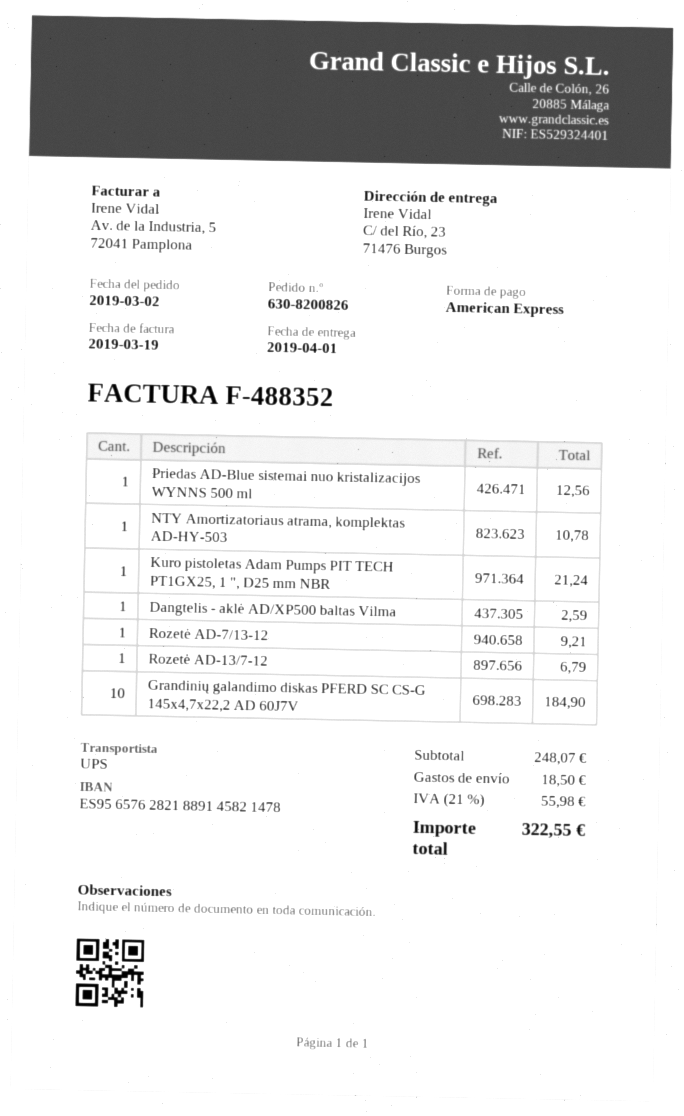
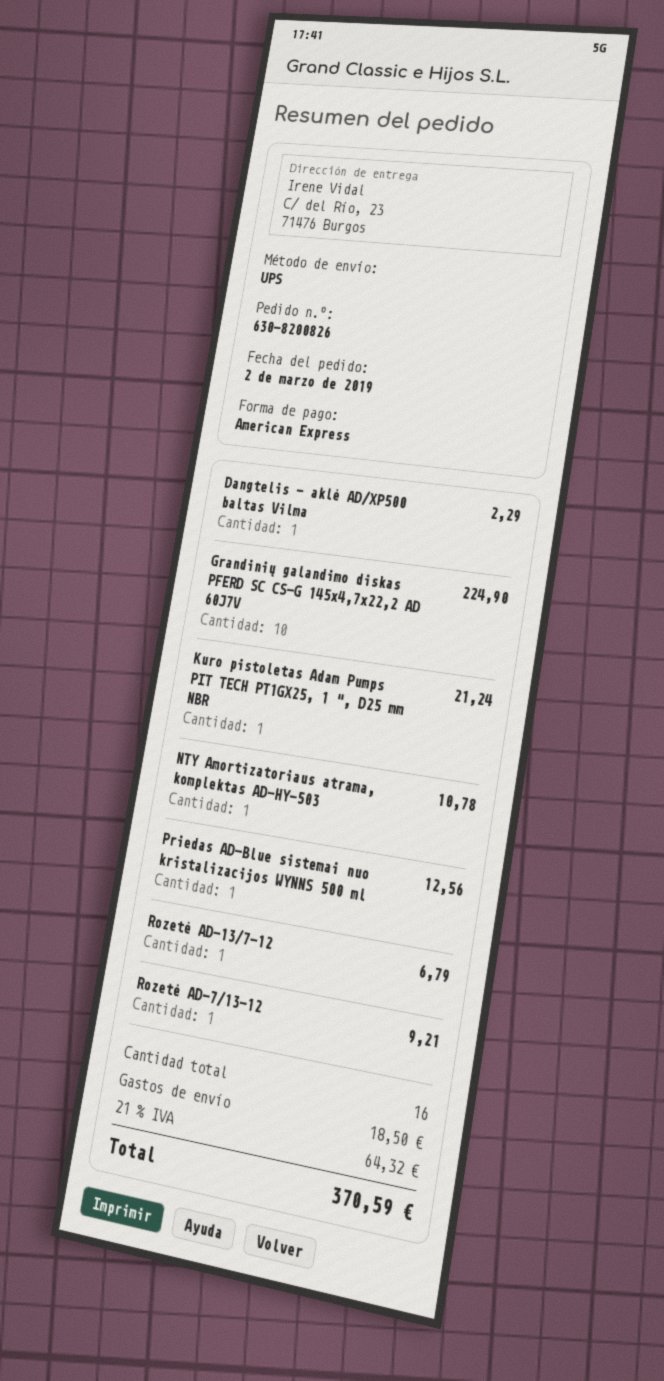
Dangtelis - aklė AD/XP500 baltas Vilma: 1 for 2.59 -> 1 for 2.29
Grandinių galandimo diskas PFERD SC CS-G 145x4,7x22,2 AD 60J7V: 10 for 184.90 -> 10 for 224.90
tax: 21% = 55.98 -> 21% = 64.32
total: 322.55 -> 370.59

